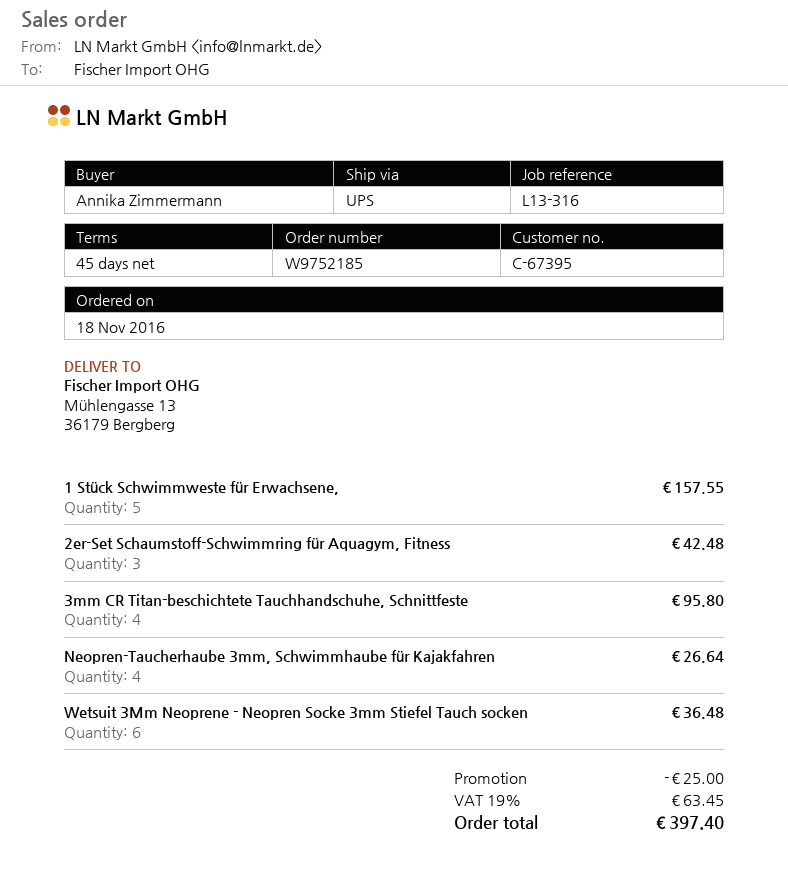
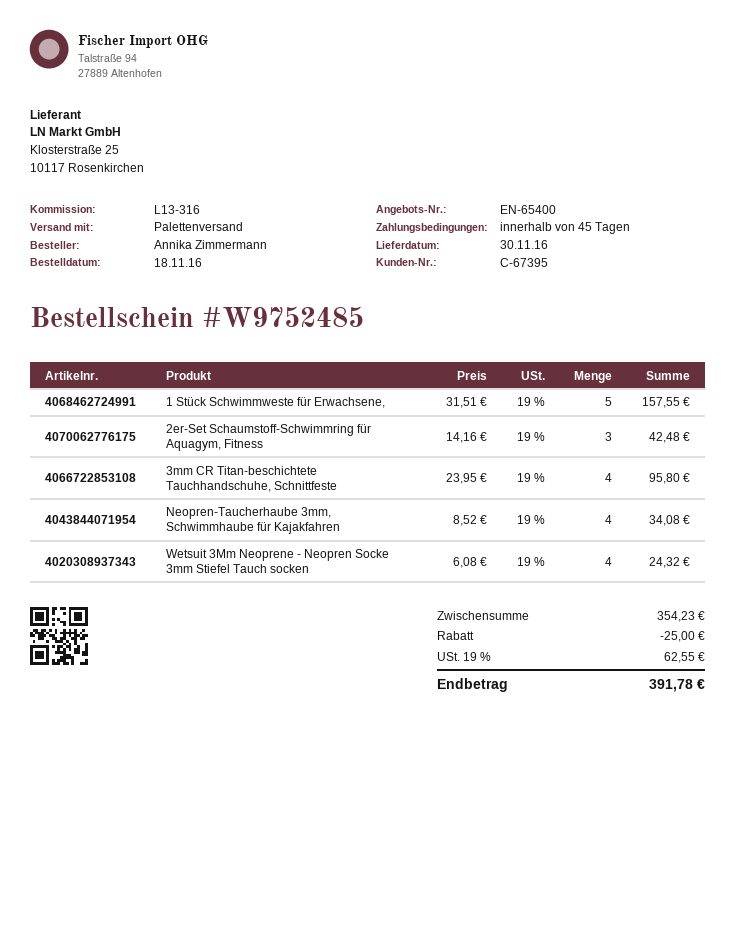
order number: W9752185 -> W9752485
shipping method: UPS -> pallet freight
Neopren-Taucherhaube 3mm, Schwimmhaube für Kajakfahren: 4 for 26.64 -> 4 for 34.08
Wetsuit 3Mm Neoprene - Neopren Socke 3mm Stiefel Tauch socken: 6 for 36.48 -> 4 for 24.32
tax: 19% = 63.45 -> 19% = 62.55
total: 397.40 -> 391.78

